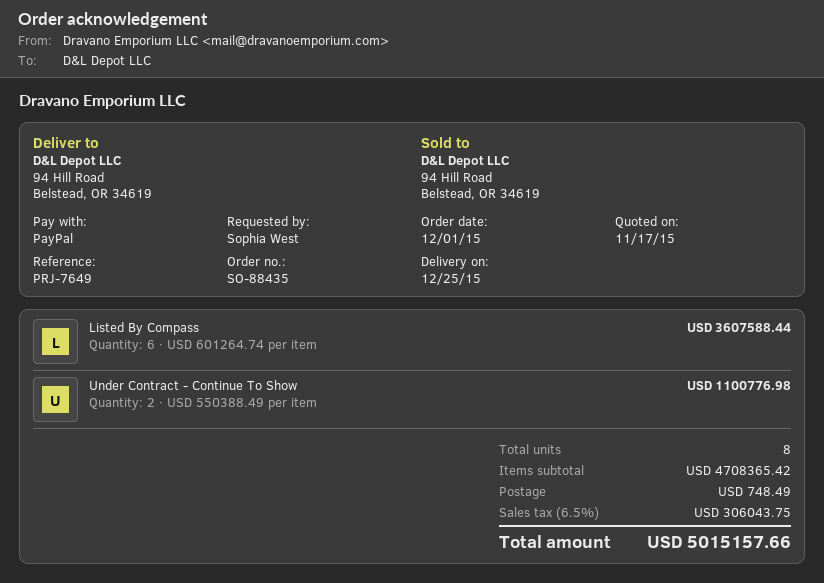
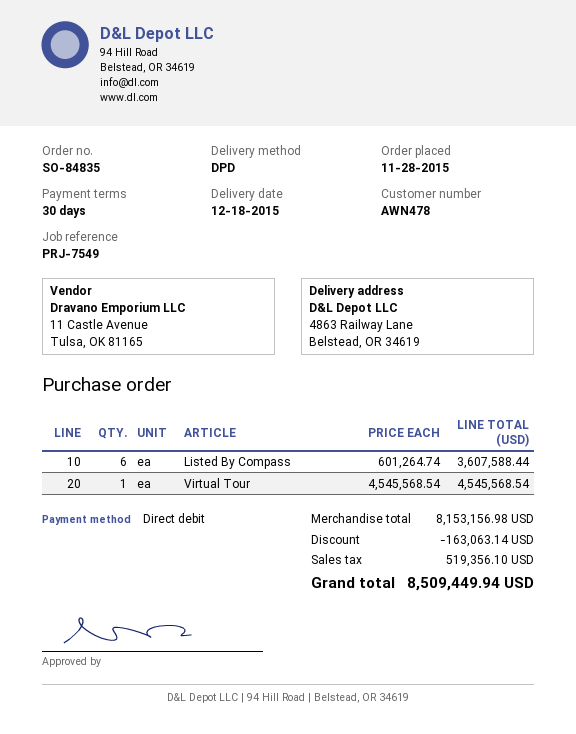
order number: SO-88435 -> SO-84835
order date: 2015-12-01 -> 2015-11-28
delivery date: 2015-12-25 -> 2015-12-18
reference: PRJ-7649 -> PRJ-7549
payment method: PayPal -> direct debit
ship to: 94 Hill Road, Belstead, OR 34619 -> 4863 Railway Lane, Belstead, OR 34619
Under Contract - Continue To Show: 2 x 550388.49 = 1100776.98 -> none
Virtual Tour: none -> 1 x 4545568.54 = 4545568.54
subtotal: 4708365.42 -> 8153156.98
discount: none -> 163063.14
shipping: 748.49 -> none
tax: 306043.75 -> 519356.10
total: 5015157.66 -> 8509449.94

